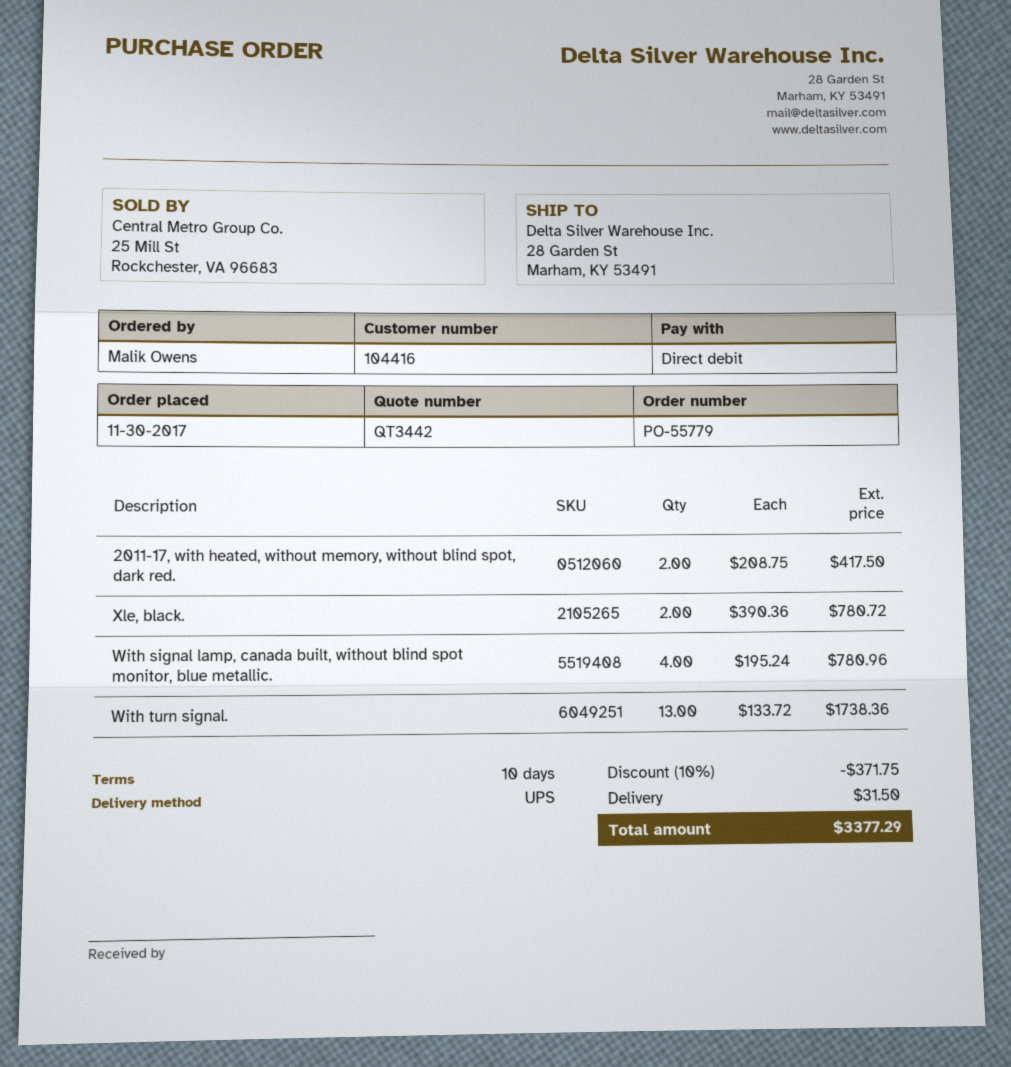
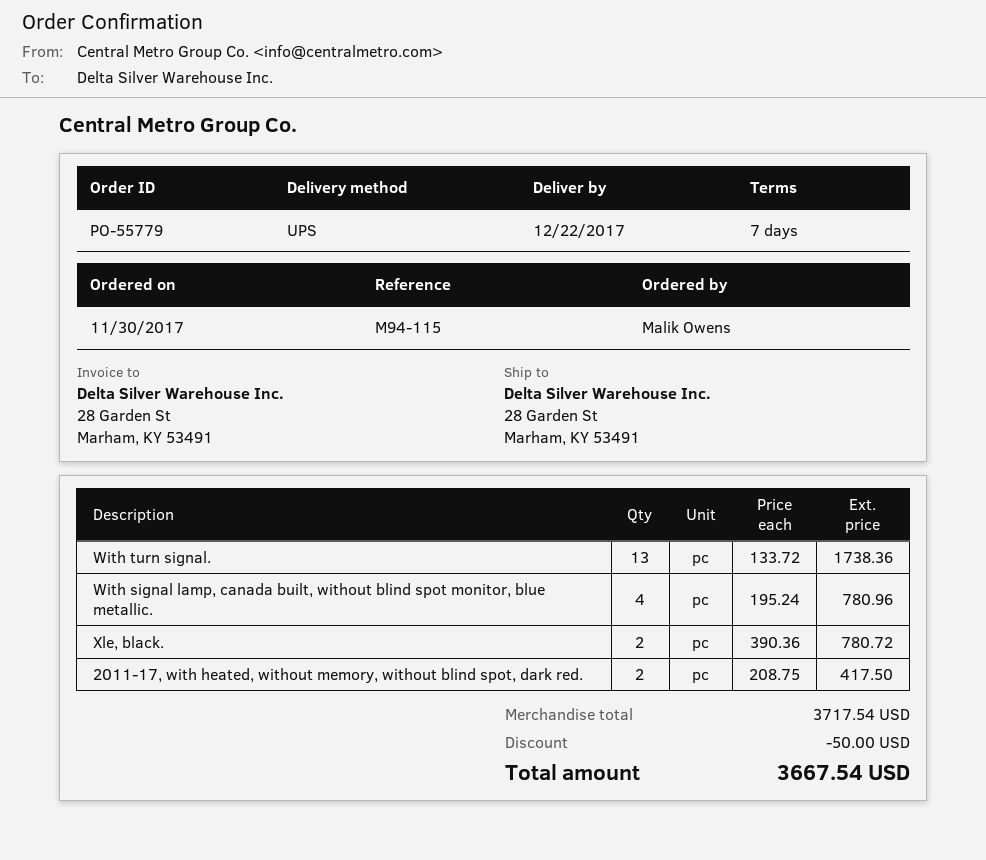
payment terms: 10 days -> 7 days
discount: 371.75 -> 50.00
shipping: 31.50 -> none
total: 3377.29 -> 3667.54

